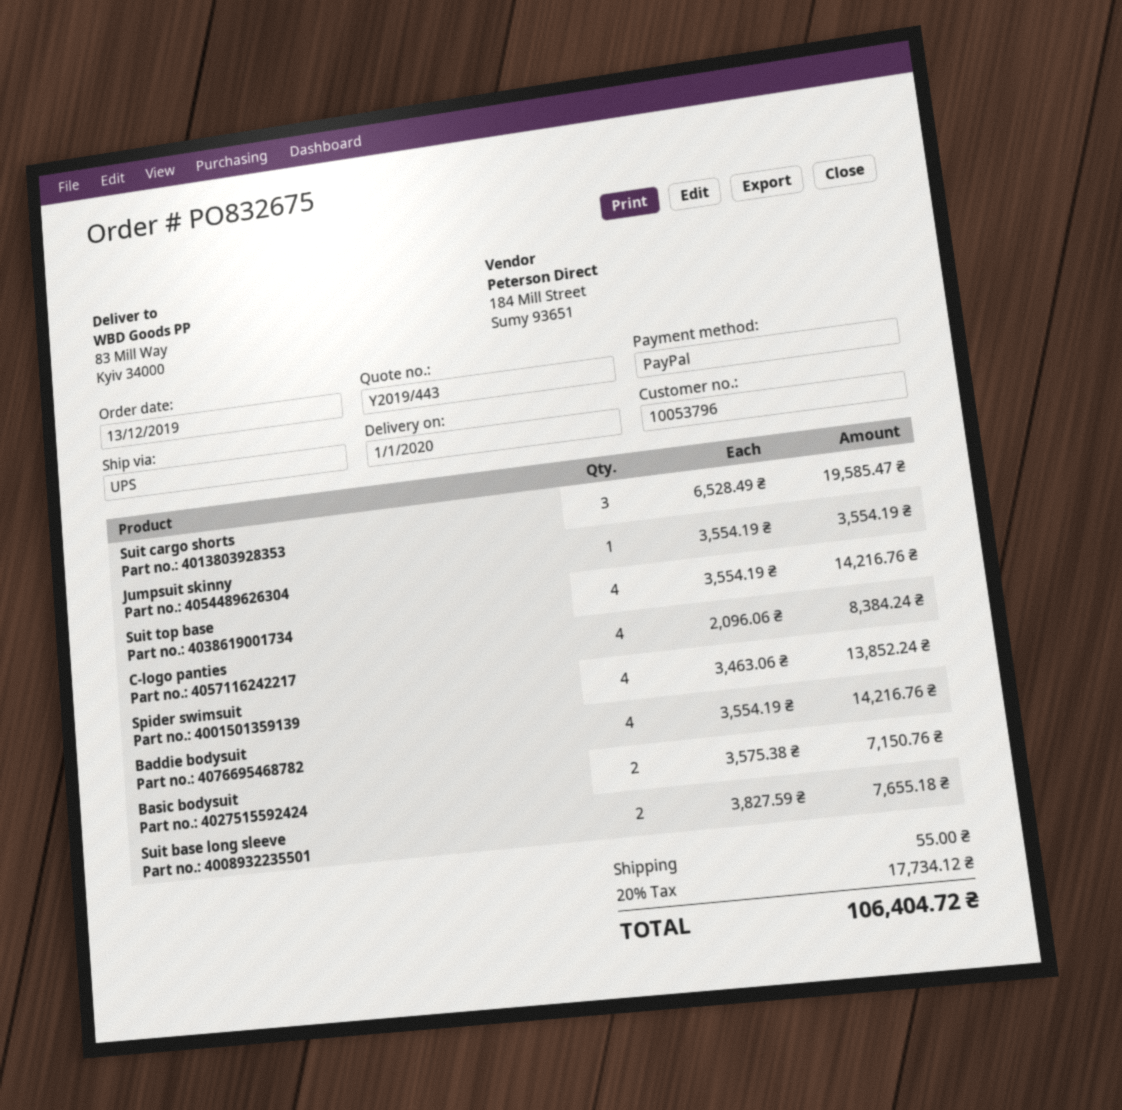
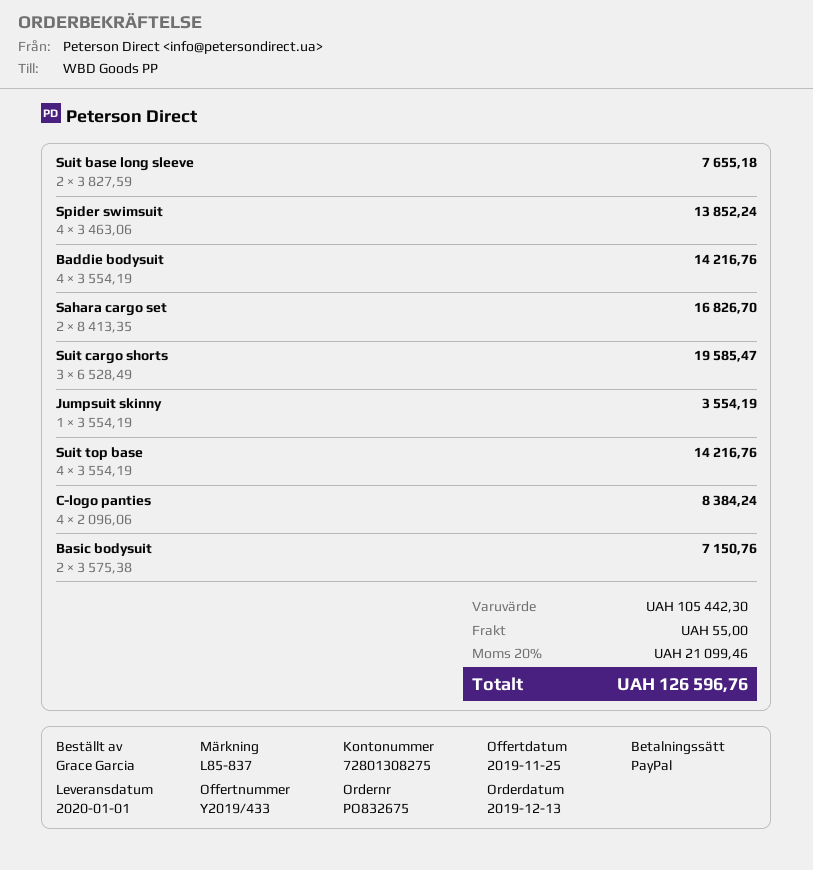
quote number: Y2019/443 -> Y2019/433
Sahara cargo set: none -> 2 x 8413.35 = 16826.70
tax: 20% = 17734.12 -> 20% = 21099.46
total: 106404.72 -> 126596.76

